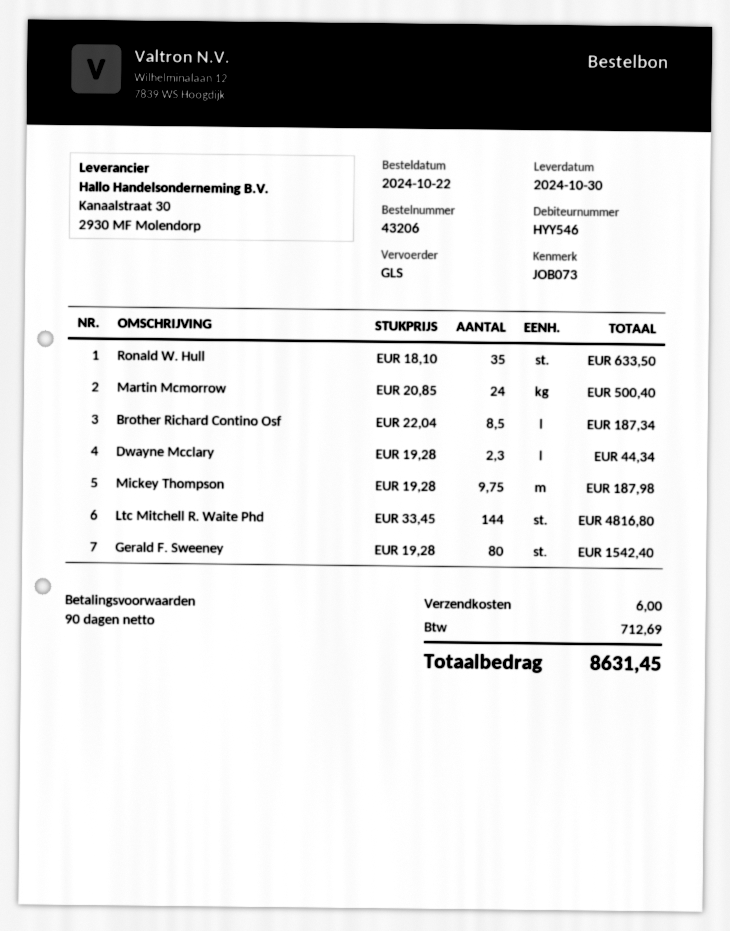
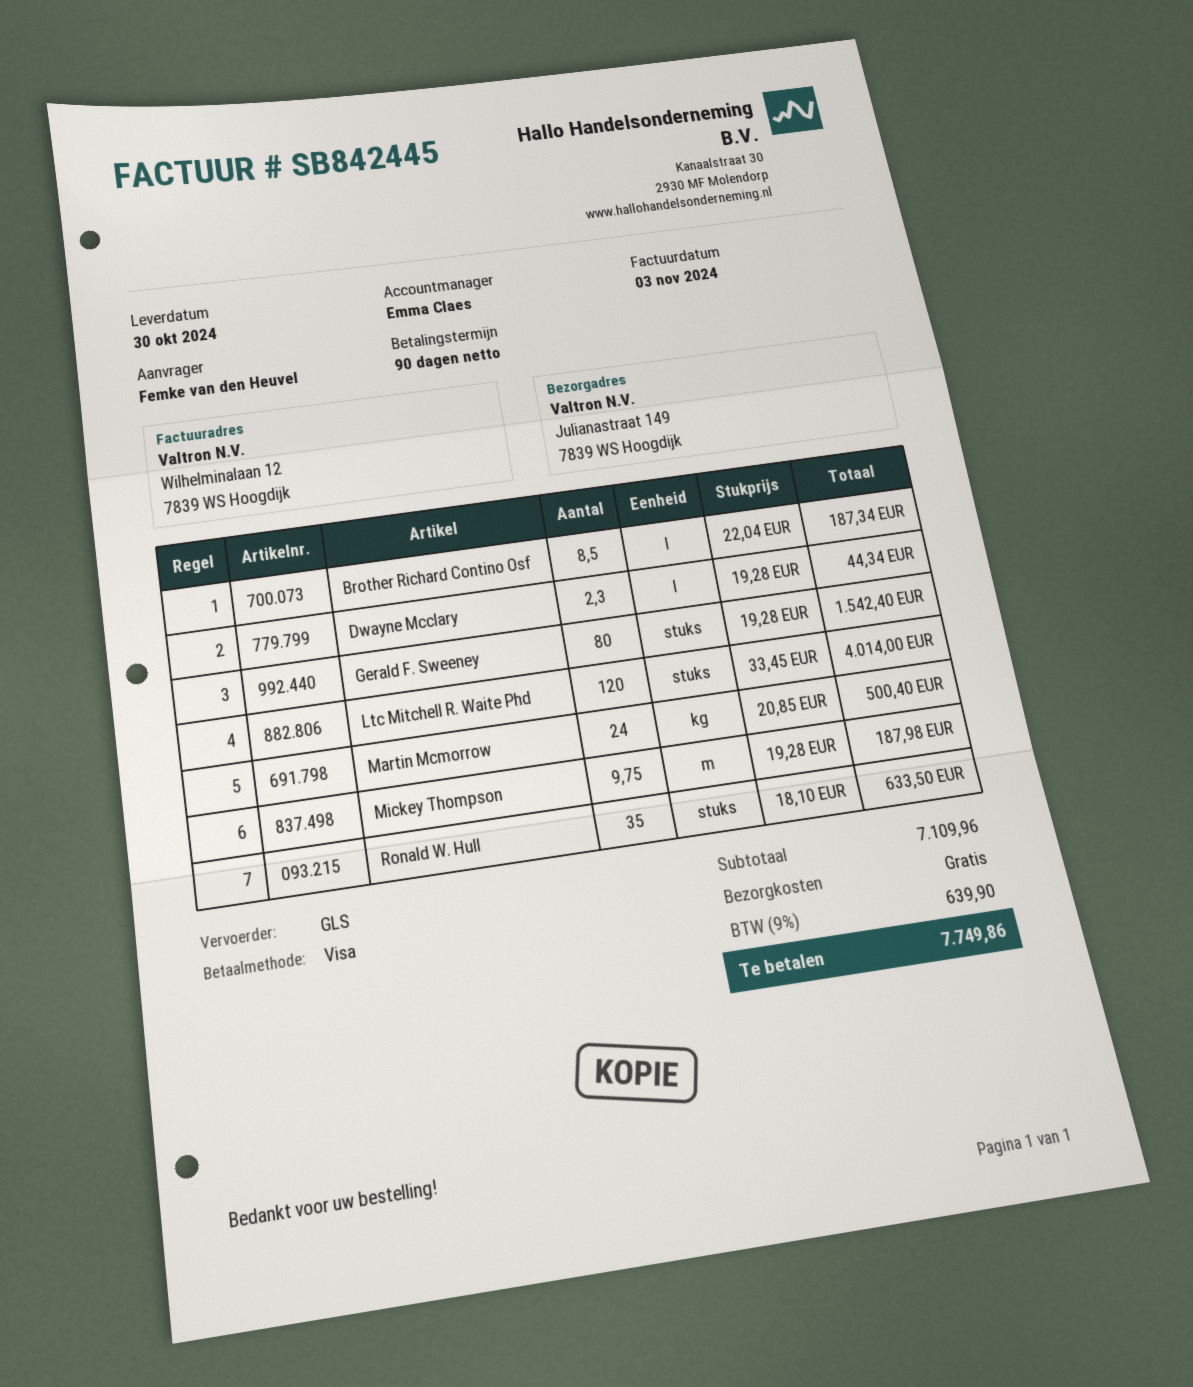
Ltc Mitchell R. Waite Phd: 144 x 33.45 = 4816.80 -> 120 x 33.45 = 4014.00
shipping: 6.00 -> 0.00
tax: 712.69 -> 639.90
total: 8631.45 -> 7749.86

